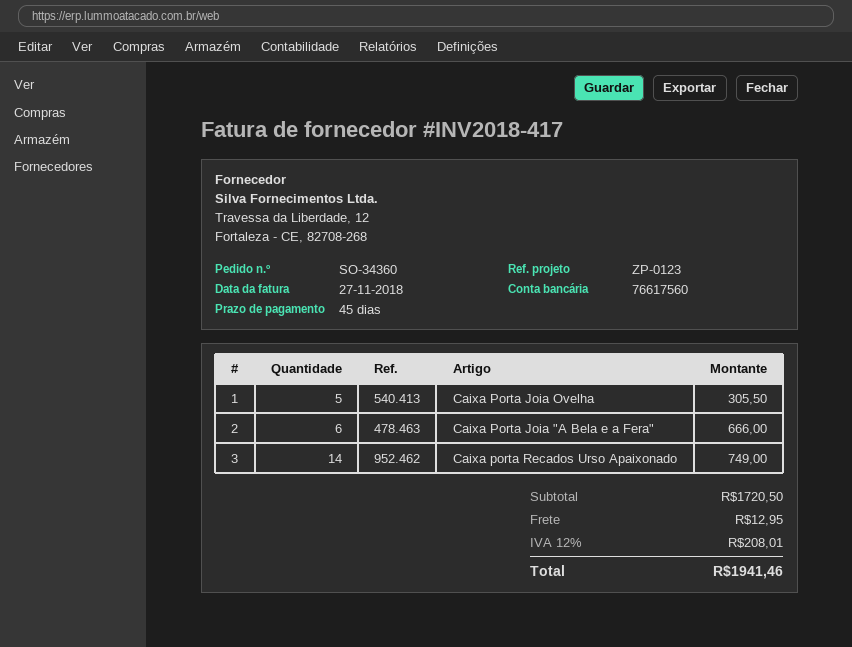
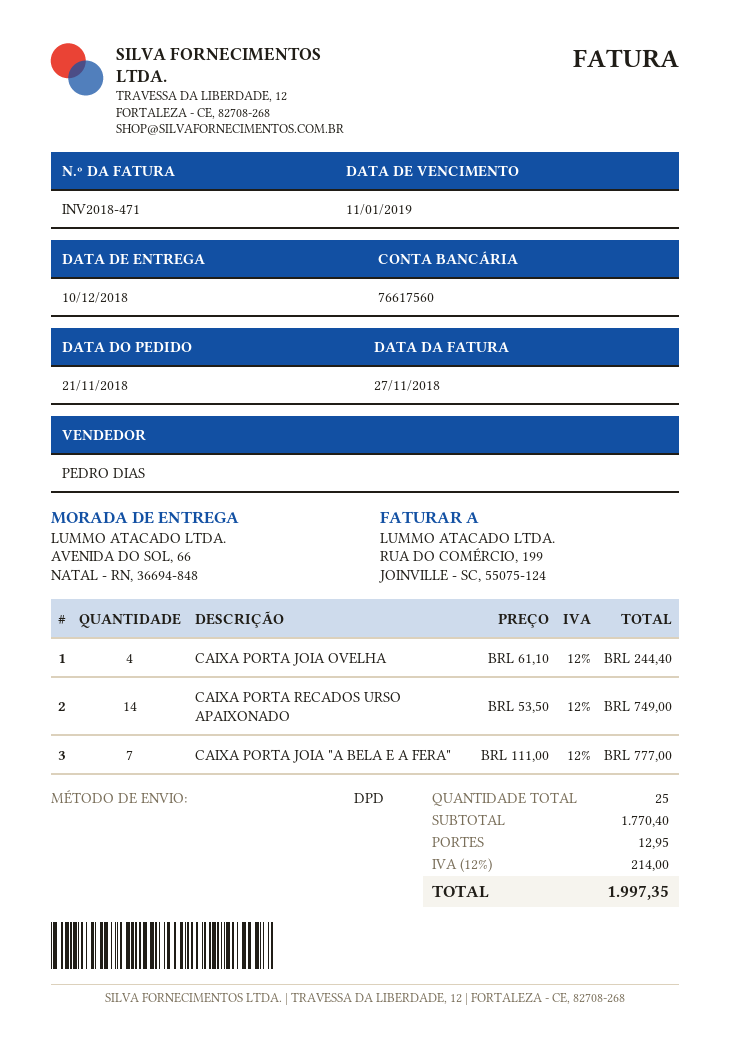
invoice number: INV2018-417 -> INV2018-471
Caixa Porta Joia Ovelha: 5 for 305.50 -> 4 for 244.40
Caixa Porta Joia "A Bela e a Fera": 6 for 666.00 -> 7 for 777.00
subtotal: 1720.50 -> 1770.40
tax: 12% = 208.01 -> 12% = 214.00
total: 1941.46 -> 1997.35

